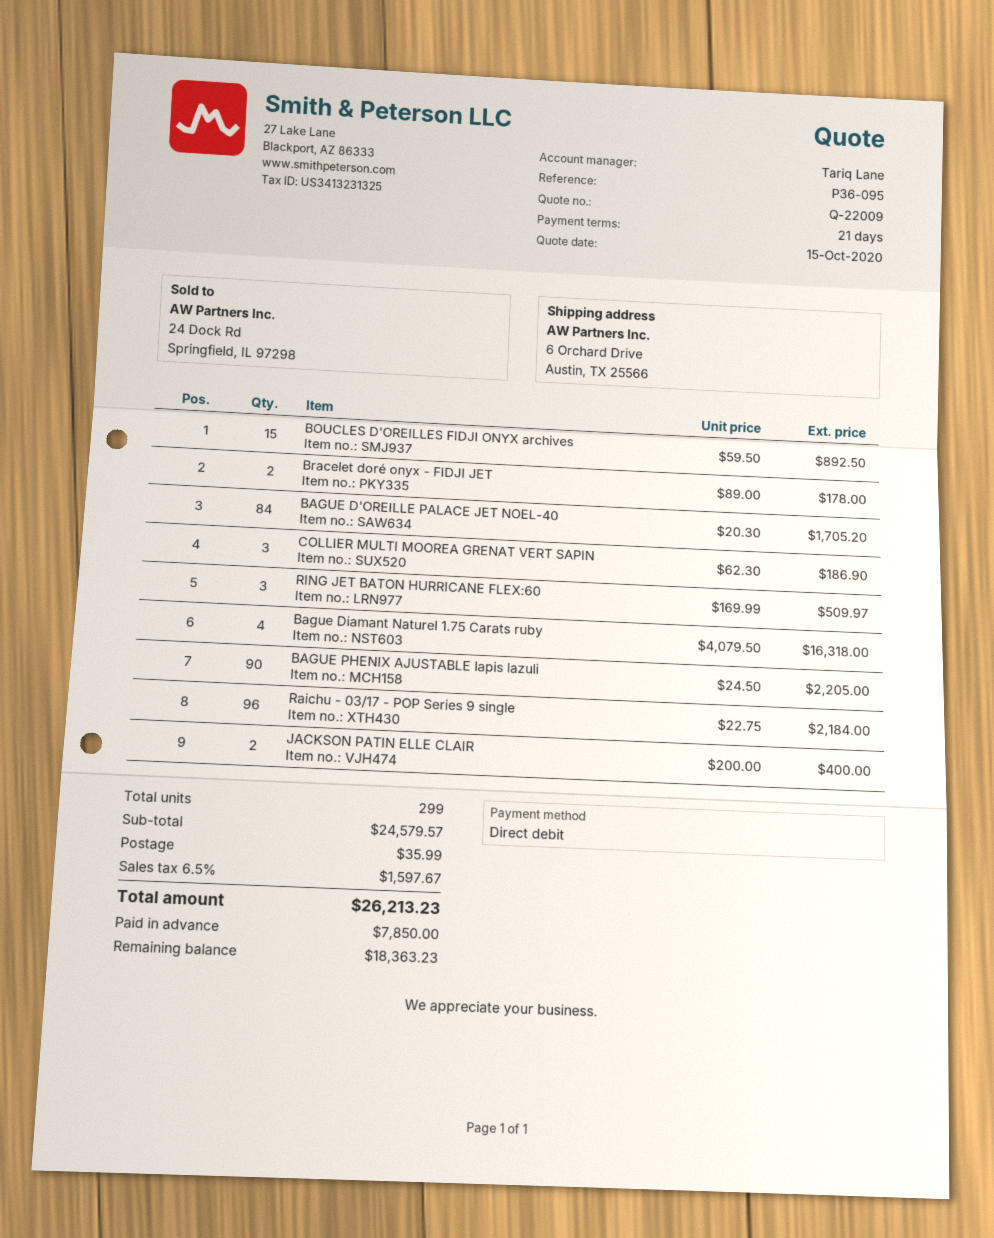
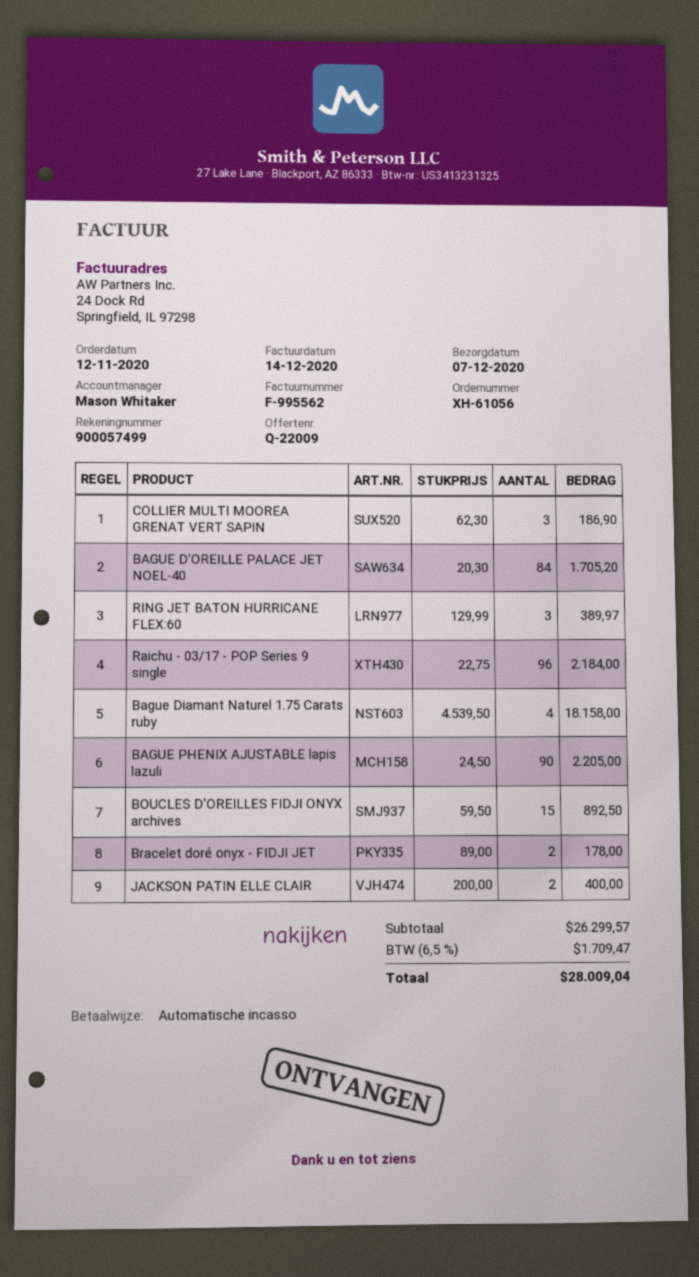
sales rep: Tariq Lane -> Mason Whitaker
RING JET BATON HURRICANE FLEX:60: 3 x 169.99 = 509.97 -> 3 x 129.99 = 389.97
Bague Diamant Naturel 1.75 Carats ruby: 4 x 4079.50 = 16318.00 -> 4 x 4539.50 = 18158.00
subtotal: 24579.57 -> 26299.57
shipping: 35.99 -> none
tax: 6.5% = 1597.67 -> 6.5% = 1709.47
total: 26213.23 -> 28009.04

